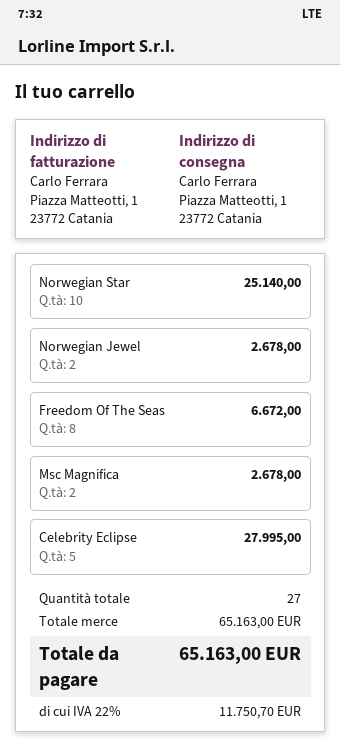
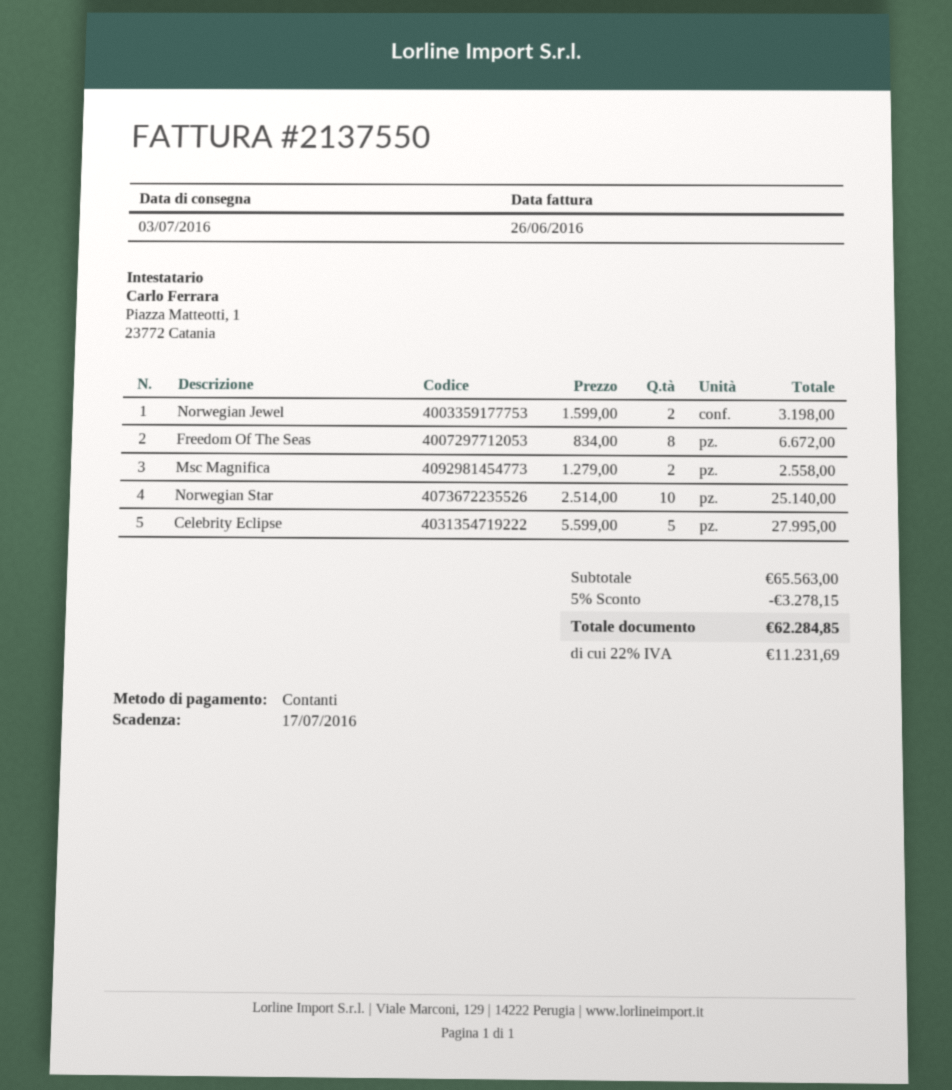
Norwegian Jewel: 2 for 2678.00 -> 2 for 3198.00
Msc Magnifica: 2 for 2678.00 -> 2 for 2558.00
subtotal: 65163.00 -> 65563.00
discount: none -> 5% = 3278.15
tax: 22% = 11750.70 -> 22% = 11231.69
total: 65163.00 -> 62284.85

